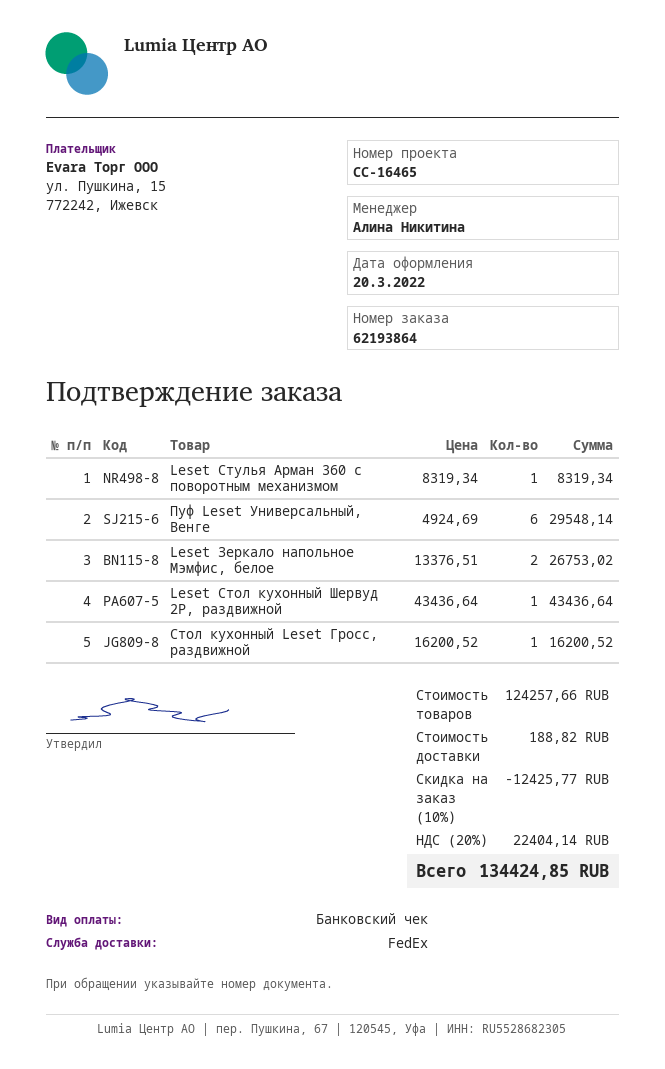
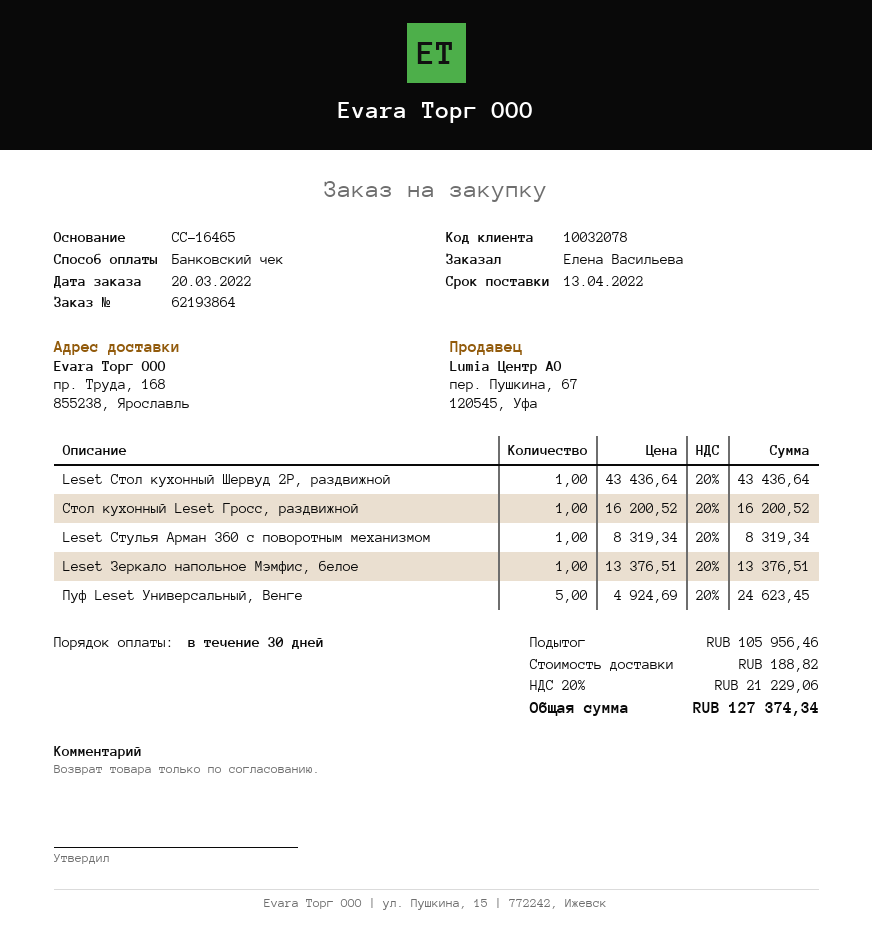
Пуф Leset Универсальный, Венге: 6 x 4924.69 = 29548.14 -> 5 x 4924.69 = 24623.45
Leset Зеркало напольное Мэмфис, белое: 2 x 13376.51 = 26753.02 -> 1 x 13376.51 = 13376.51
subtotal: 124257.66 -> 105956.46
discount: 10% = 12425.77 -> none
tax: 20% = 22404.14 -> 20% = 21229.06
total: 134424.85 -> 127374.34

